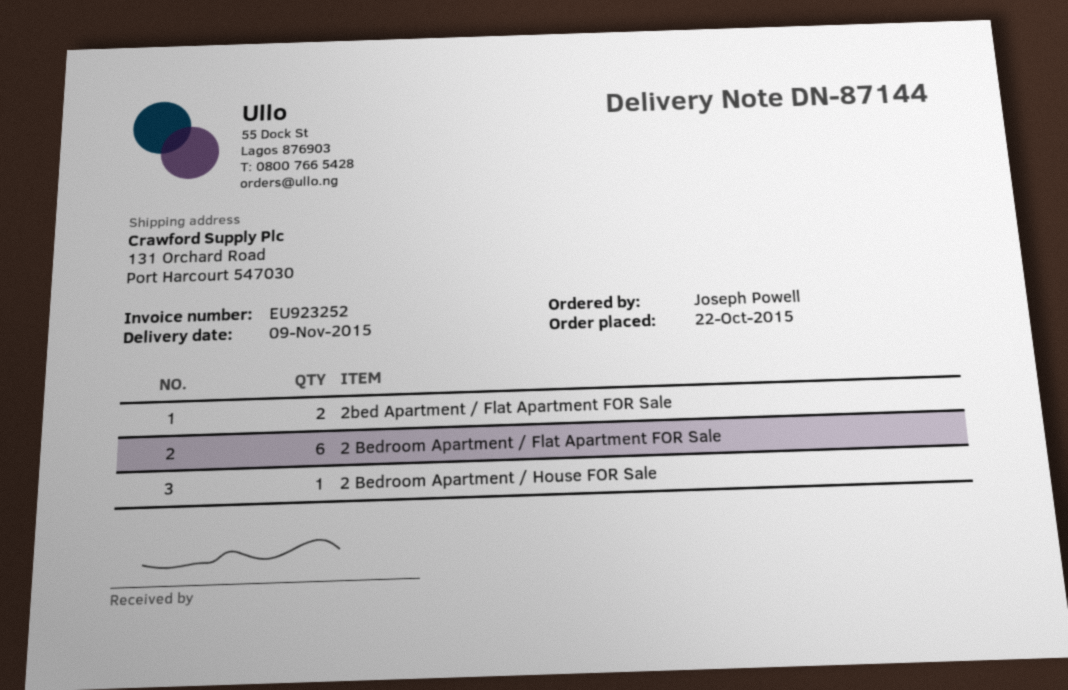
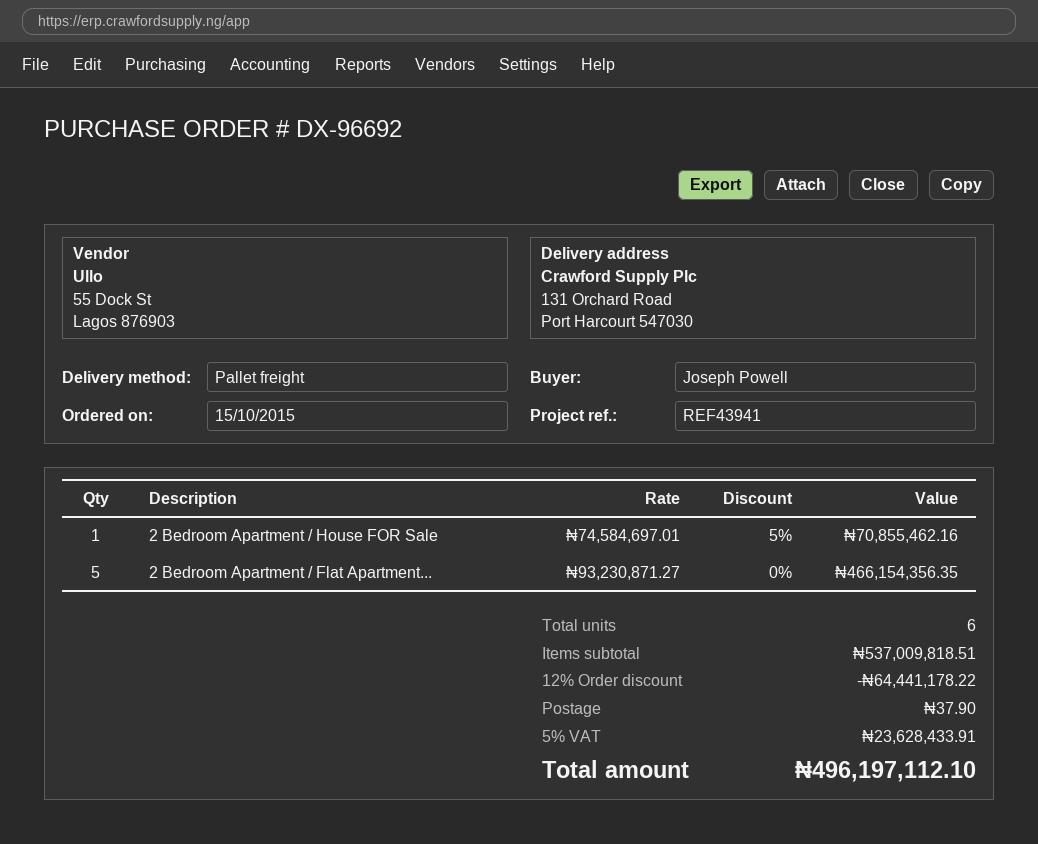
order date: 2015-10-22 -> 2015-10-15
2bed Apartment / Flat Apartment FOR Sale: 2 -> none
2 Bedroom Apartment / Flat Apartment FOR Sale: 6 -> 5

